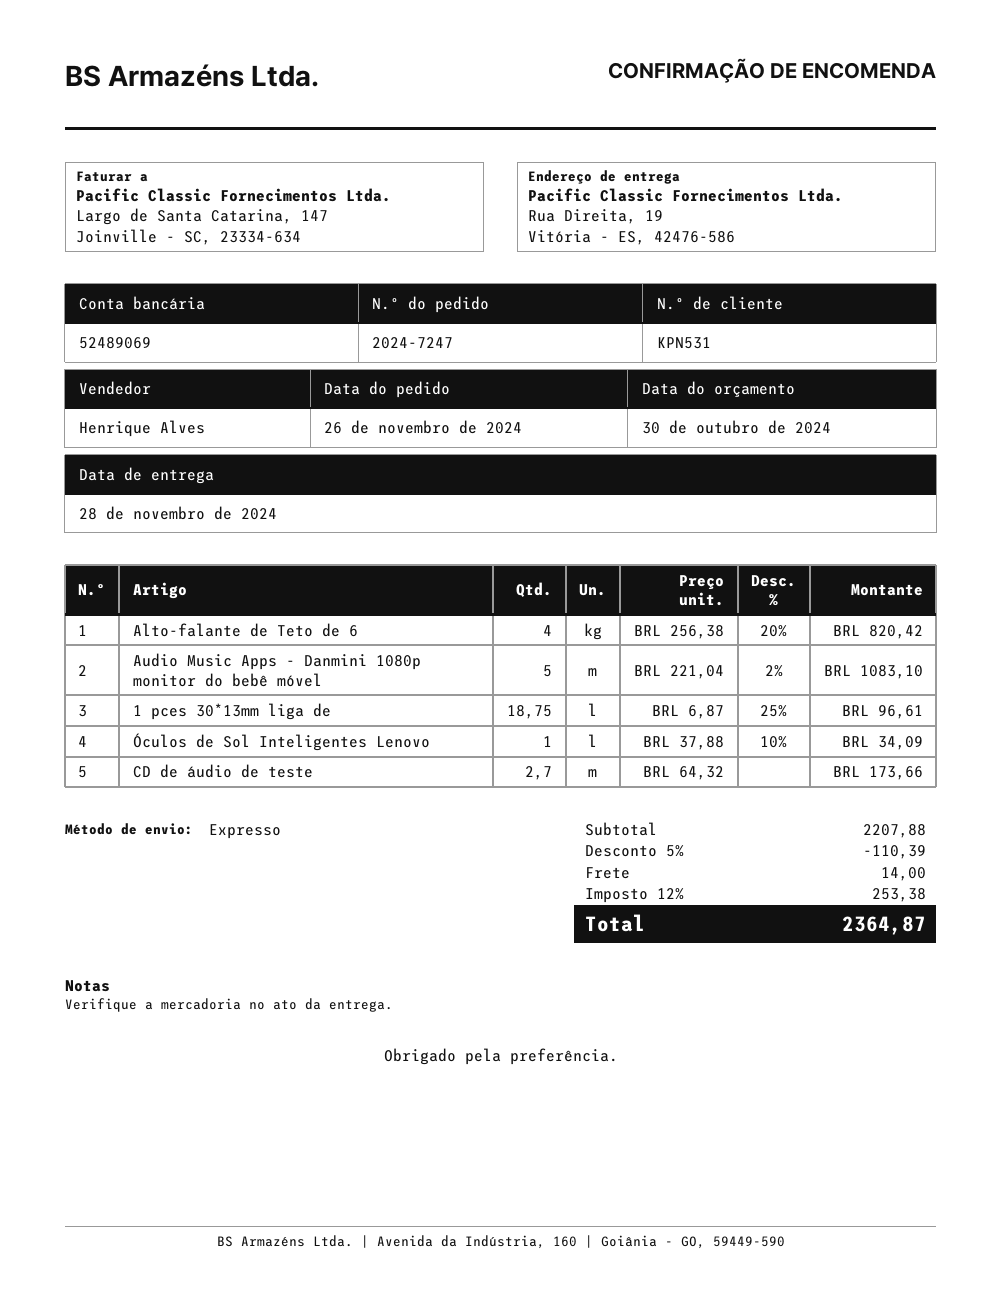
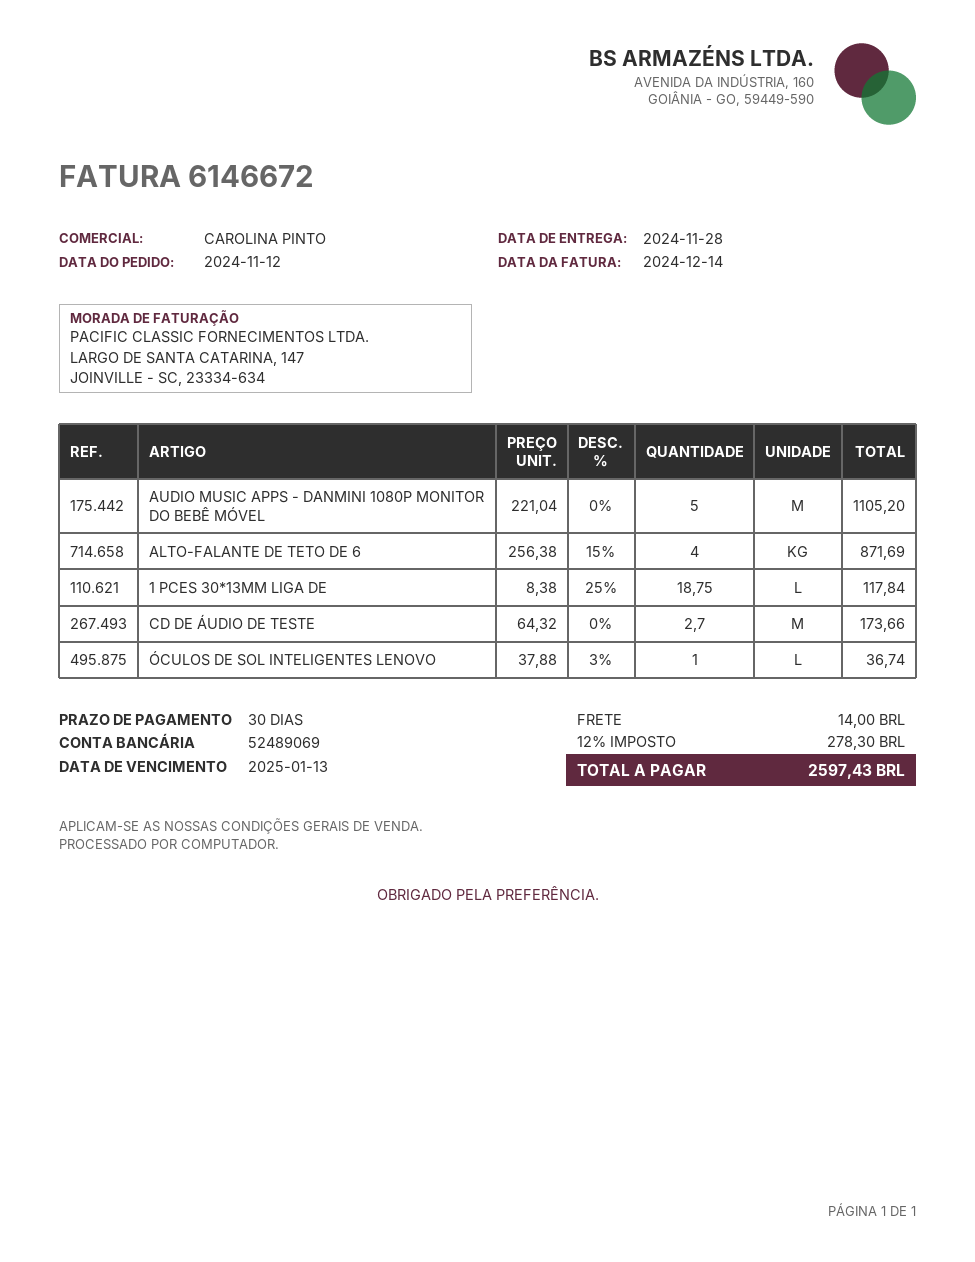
order date: 2024-11-26 -> 2024-11-12
sales rep: Henrique Alves -> CAROLINA PINTO
Alto-falante de Teto de 6: 4 x 256.38 - 20% = 820.42 -> 4 x 256.38 - 15% = 871.69
Audio Music Apps - Danmini 1080p monitor do bebê móvel: 5 x 221.04 - 2% = 1083.10 -> 5 x 221.04 = 1105.20
1 pces 30*13mm liga de: 18.75 x 6.87 - 25% = 96.61 -> 18.75 x 8.38 - 25% = 117.84
Óculos de Sol Inteligentes Lenovo: 1 x 37.88 - 10% = 34.09 -> 1 x 37.88 - 3% = 36.74
discount: 5% = 110.39 -> none
tax: 12% = 253.38 -> 12% = 278.30
total: 2364.87 -> 2597.43

